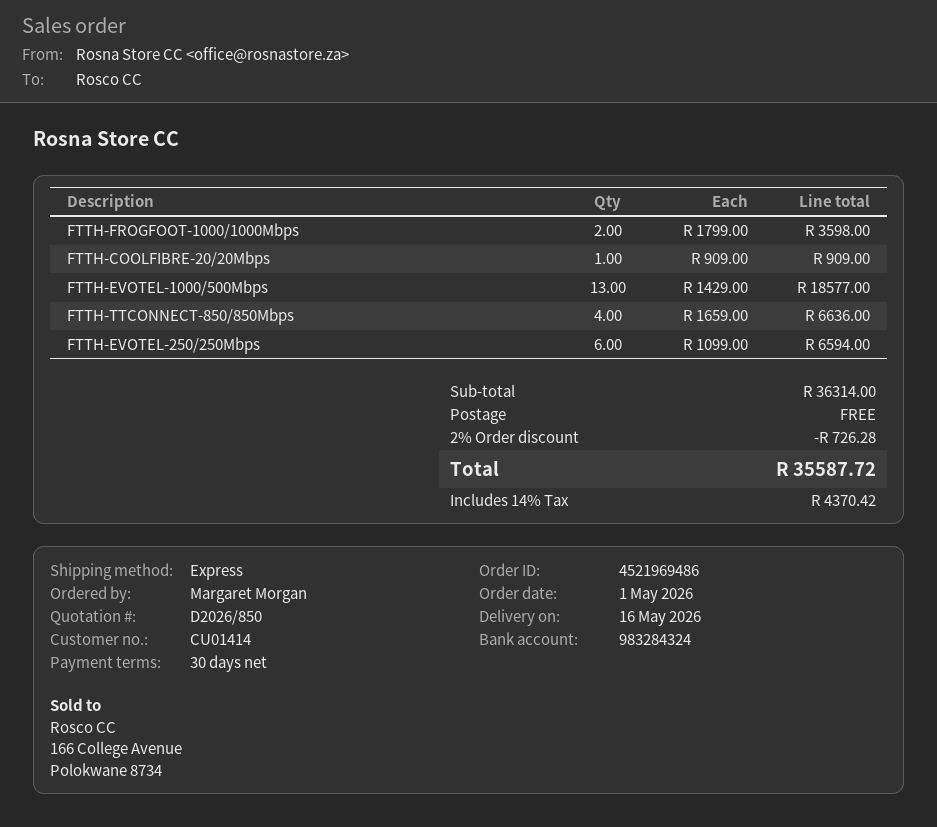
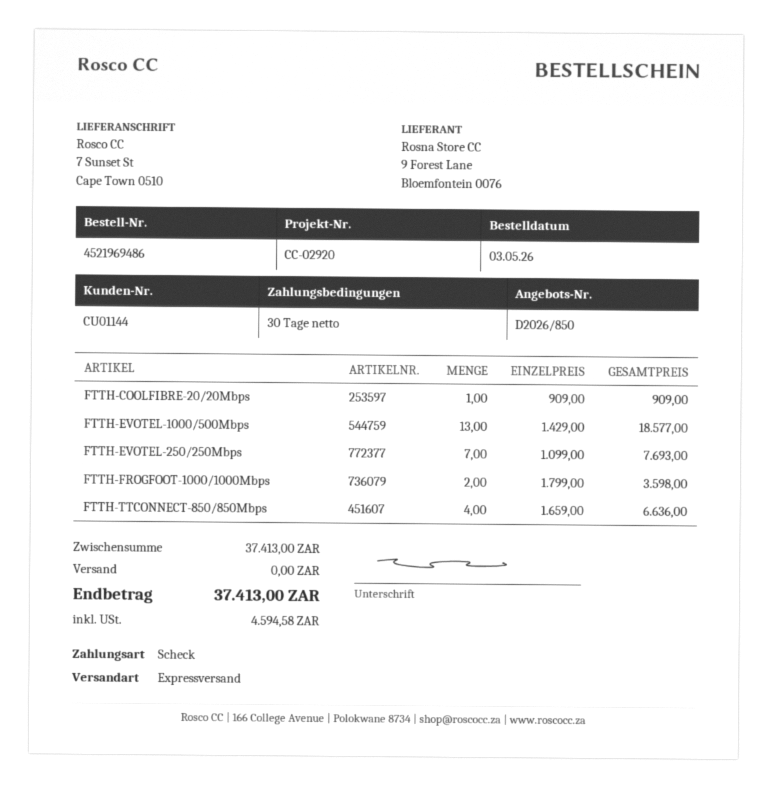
order date: 2026-05-01 -> 2026-05-03
customer number: CU01414 -> CU01144
FTTH-EVOTEL-250/250Mbps: 6 x 1099.00 = 6594.00 -> 7 x 1099.00 = 7693.00
subtotal: 36314.00 -> 37413.00
discount: 2% = 726.28 -> none
tax: 4370.42 -> 4594.58
total: 35587.72 -> 37413.00

